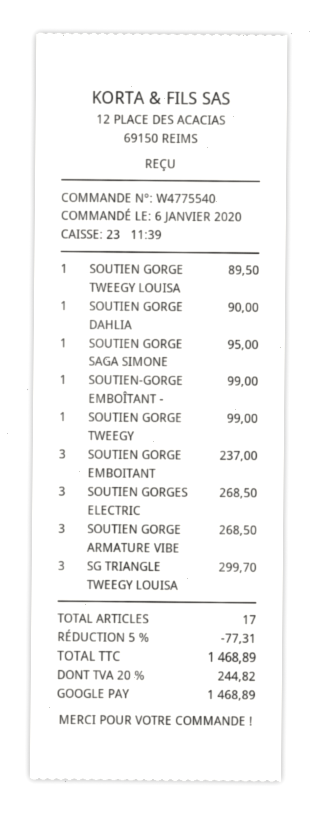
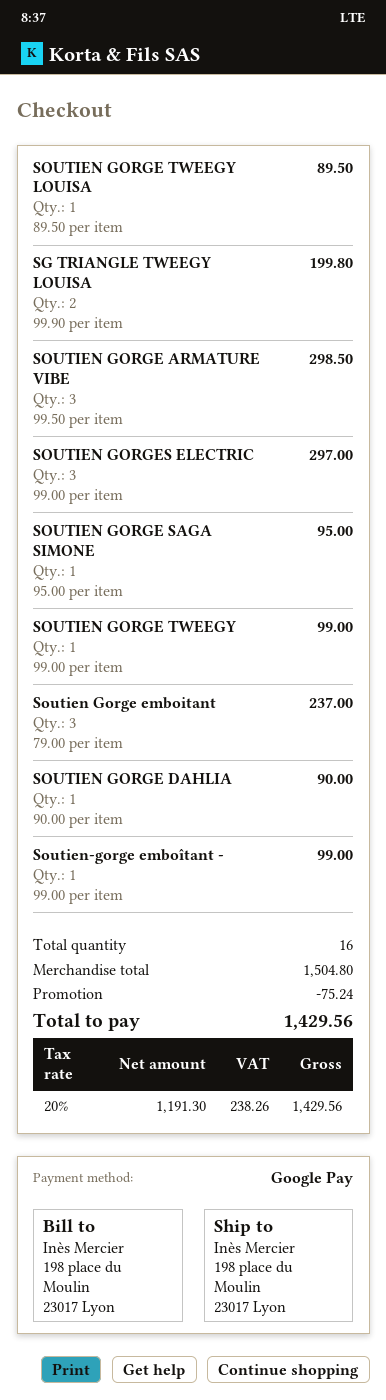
SOUTIEN GORGES ELECTRIC: 3 for 268.50 -> 3 for 297.00
SOUTIEN GORGE ARMATURE VIBE: 3 for 268.50 -> 3 for 298.50
SG TRIANGLE TWEEGY LOUISA: 3 for 299.70 -> 2 for 199.80
total quantity: 17 -> 16
discount: 77.31 -> 75.24
tax: 20% = 244.82 -> 20% = 238.26
total: 1468.89 -> 1429.56

